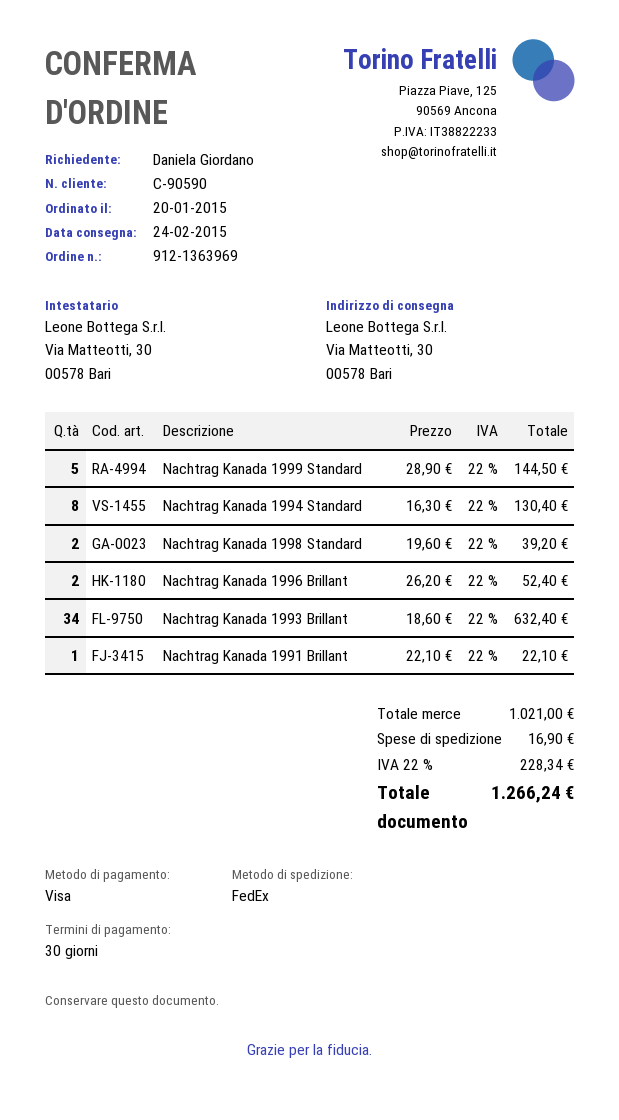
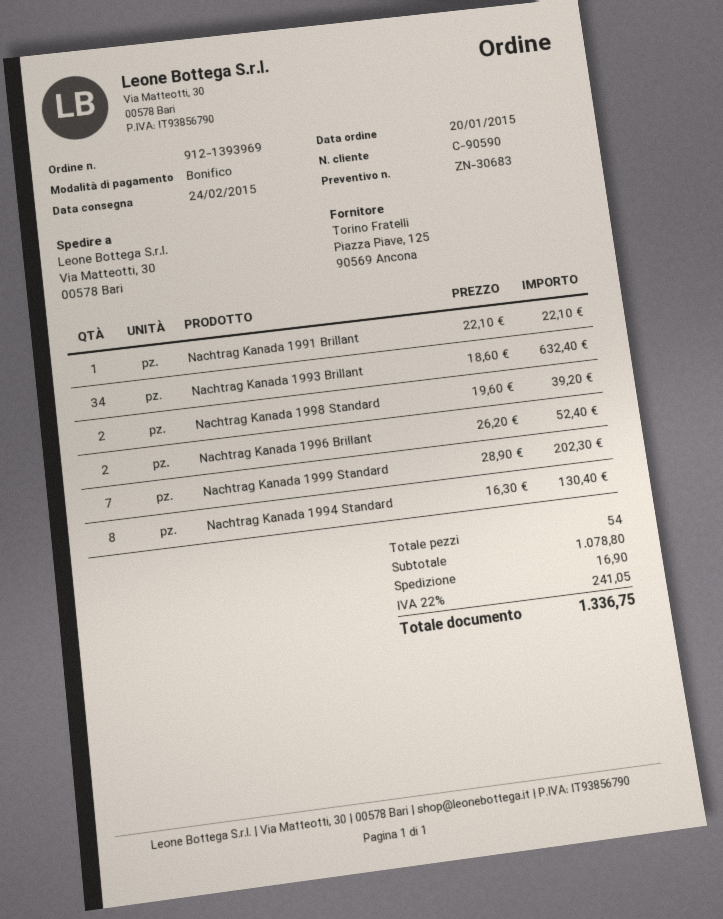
order number: 912-1363969 -> 912-1393969
payment method: Visa -> bank transfer
Nachtrag Kanada 1999 Standard: 5 x 28.90 = 144.50 -> 7 x 28.90 = 202.30
subtotal: 1021.00 -> 1078.80
tax: 22% = 228.34 -> 22% = 241.05
total: 1266.24 -> 1336.75

